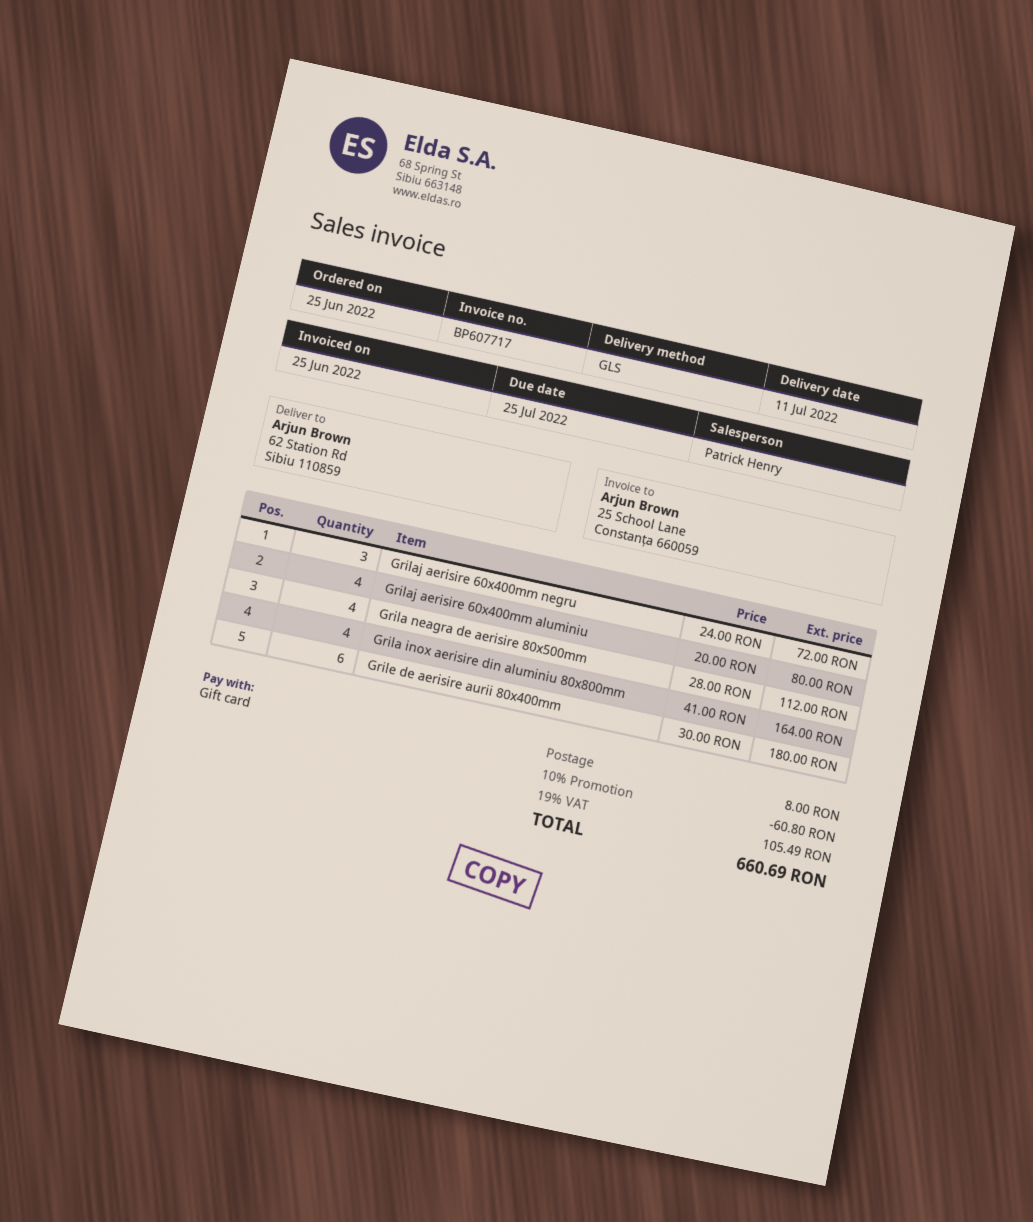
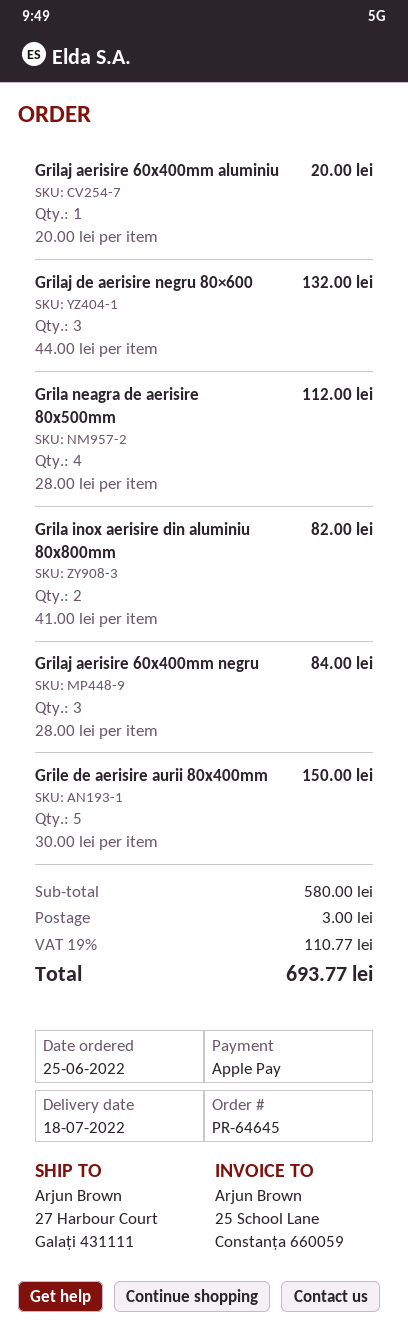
delivery date: 2022-07-11 -> 2022-07-18
payment method: gift card -> Apple Pay
ship to: 62 Station Rd, Sibiu 110859 -> 27 Harbour Court, Galați 431111
Grilaj aerisire 60x400mm negru: 3 x 24.00 = 72.00 -> 3 x 28.00 = 84.00
Grilaj aerisire 60x400mm aluminiu: 4 x 20.00 = 80.00 -> 1 x 20.00 = 20.00
Grila inox aerisire din aluminiu 80x800mm: 4 x 41.00 = 164.00 -> 2 x 41.00 = 82.00
Grile de aerisire aurii 80x400mm: 6 x 30.00 = 180.00 -> 5 x 30.00 = 150.00
Grilaj de aerisire negru 80×600: none -> 3 x 44.00 = 132.00
discount: 10% = 60.80 -> none
shipping: 8.00 -> 3.00
tax: 19% = 105.49 -> 19% = 110.77
total: 660.69 -> 693.77

